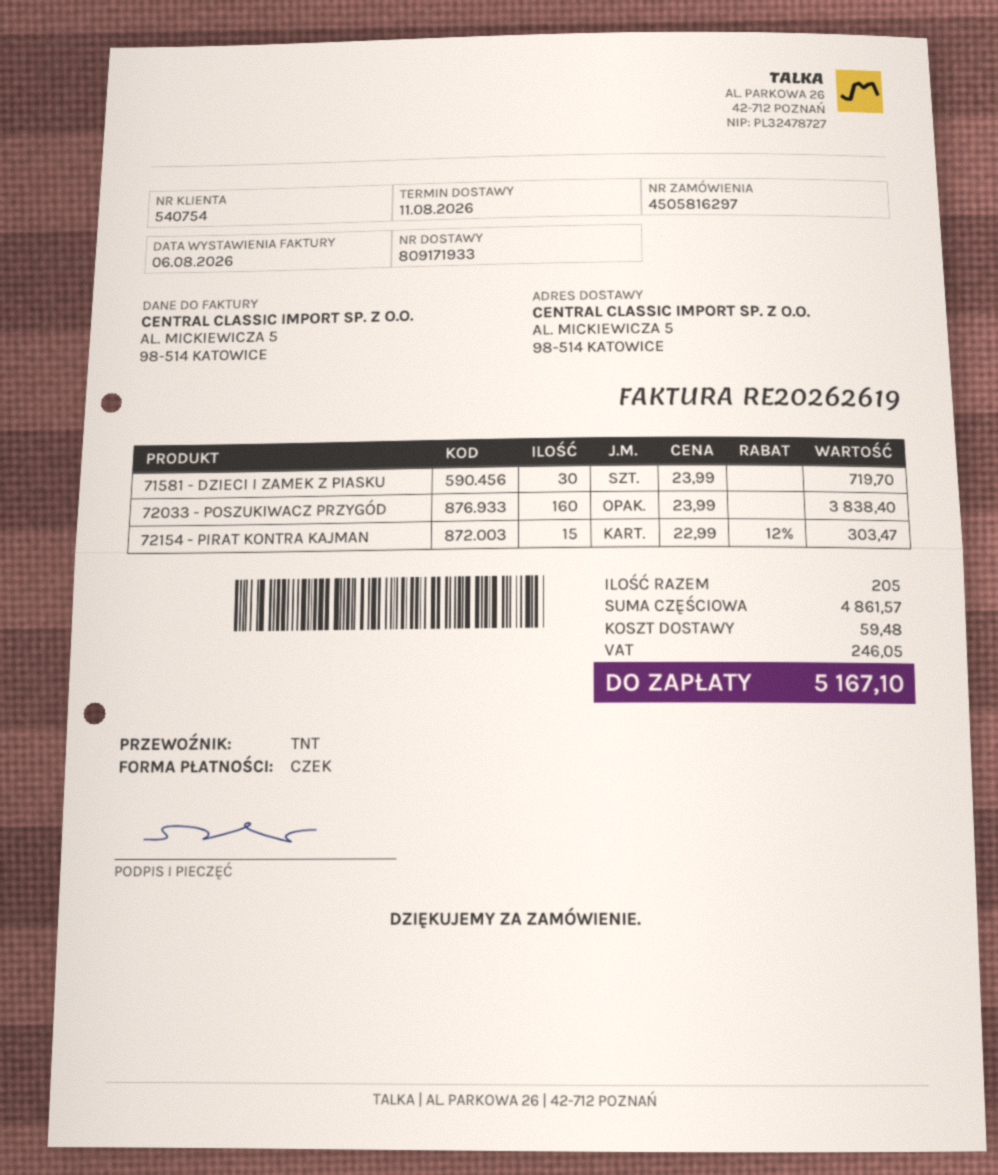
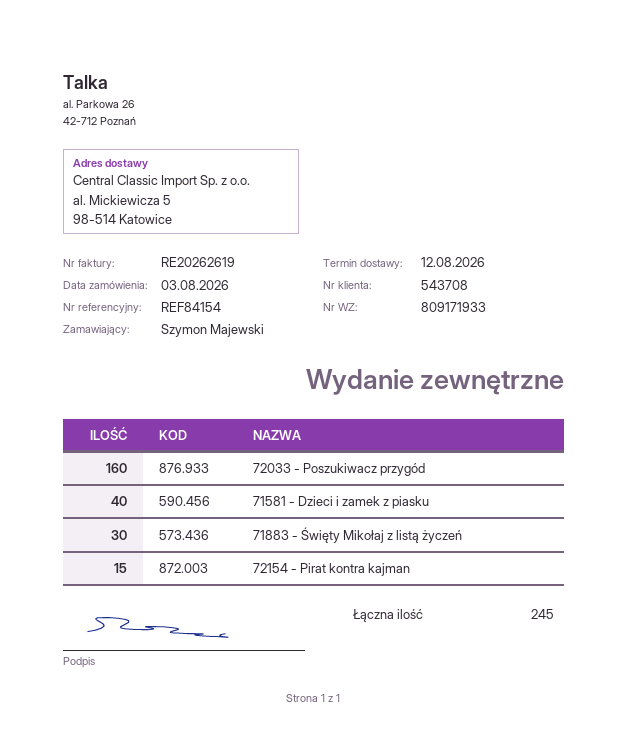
delivery date: 2026-08-11 -> 2026-08-12
customer number: 540754 -> 543708
71581 - DZIECI I ZAMEK Z PIASKU: 30 -> 40
71883 - Święty Mikołaj z listą życzeń: none -> 30
total quantity: 205 -> 245

